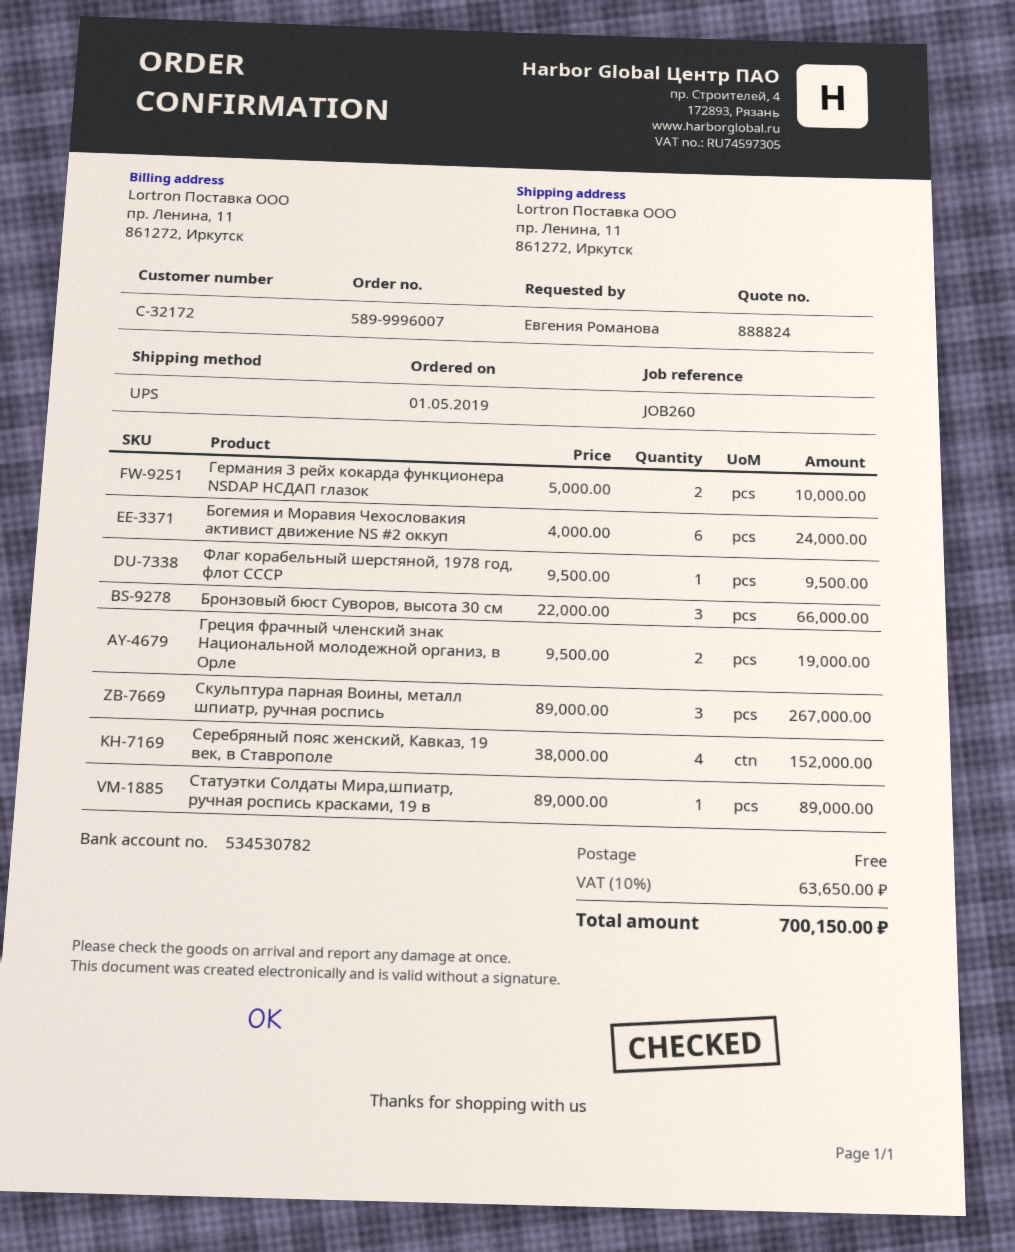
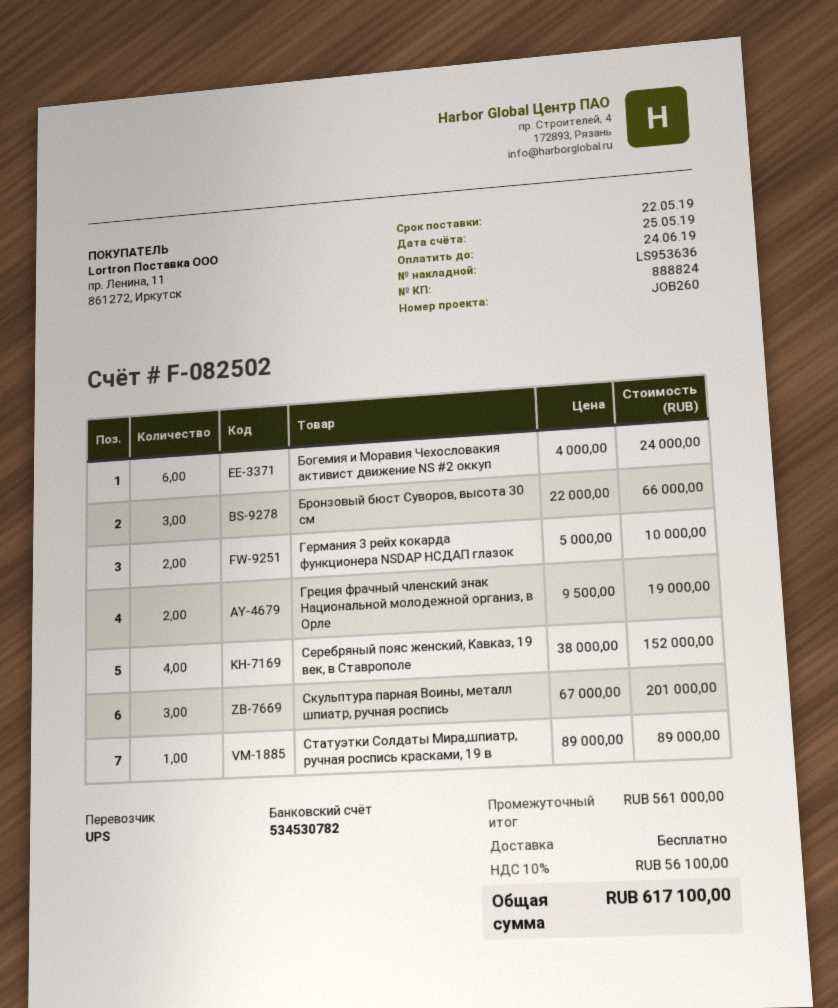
Флаг корабельный шерстяной, 1978 год, флот СССР: 1 x 9500.00 = 9500.00 -> none
Скульптура парная Воины, металл шпиатр, ручная роспись: 3 x 89000.00 = 267000.00 -> 3 x 67000.00 = 201000.00
tax: 10% = 63650.00 -> 10% = 56100.00
total: 700150.00 -> 617100.00

